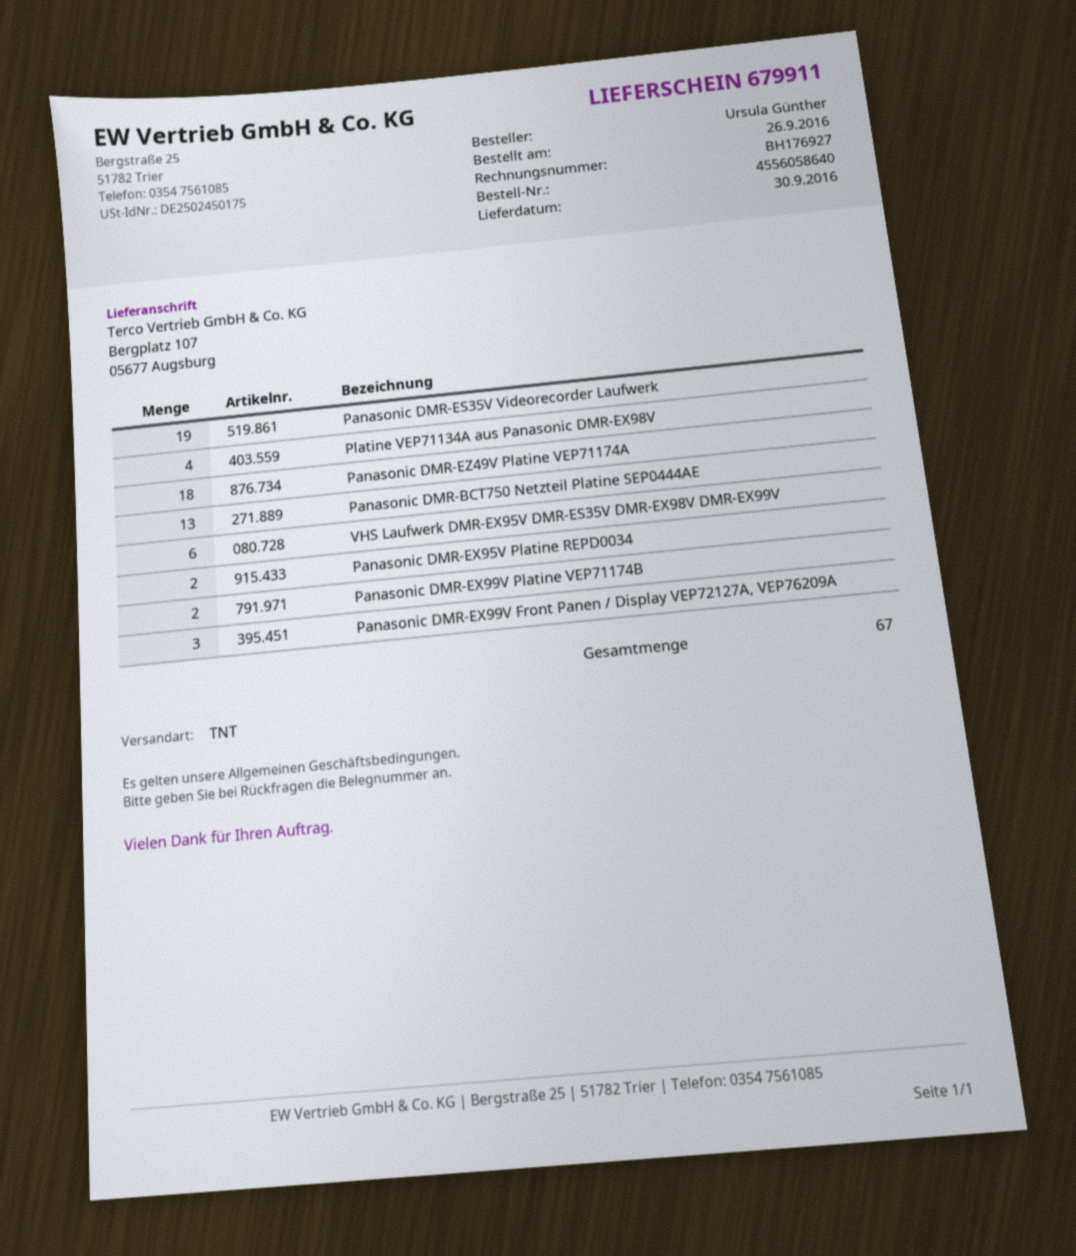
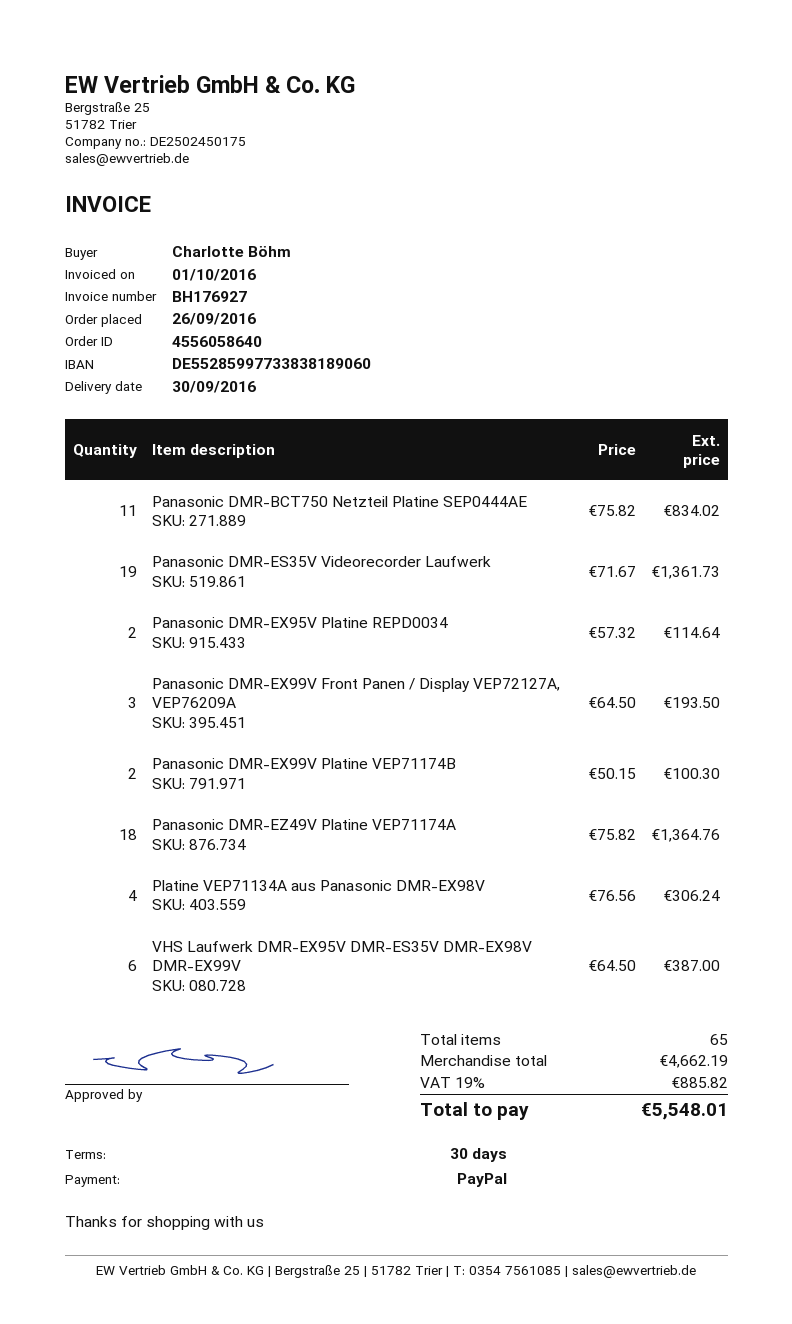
ordered by: Ursula Günther -> Charlotte Böhm
Panasonic DMR-BCT750 Netzteil Platine SEP0444AE: 13 -> 11
total quantity: 67 -> 65

